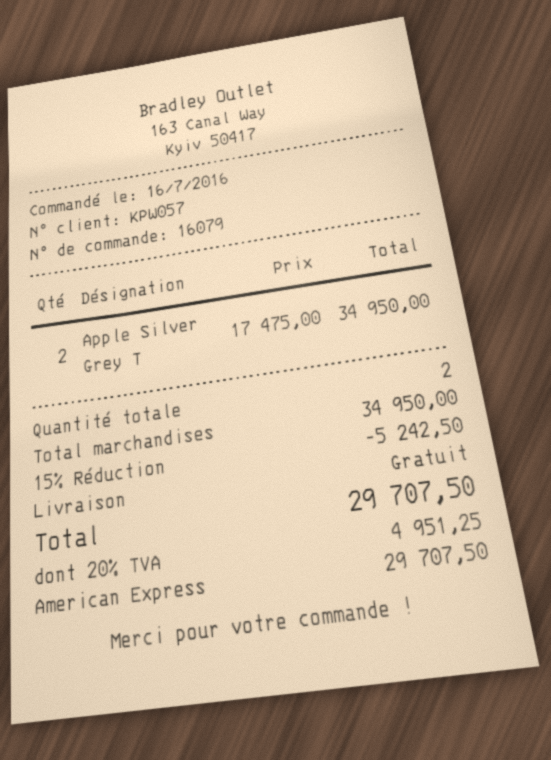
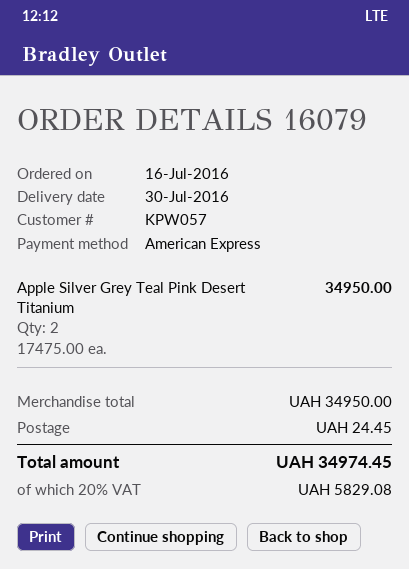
discount: 15% = 5242.50 -> none
shipping: 0.00 -> 24.45
tax: 20% = 4951.25 -> 20% = 5829.08
total: 29707.50 -> 34974.45

